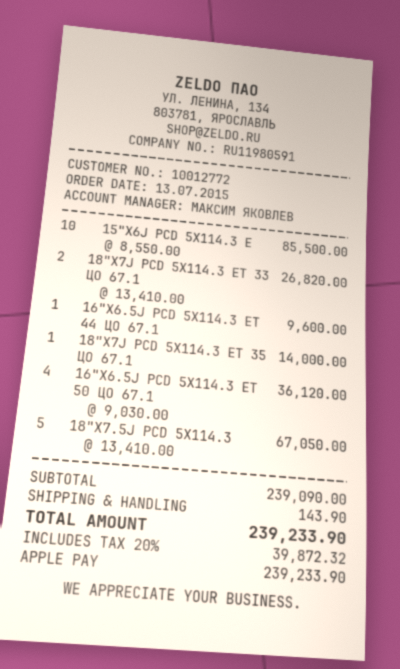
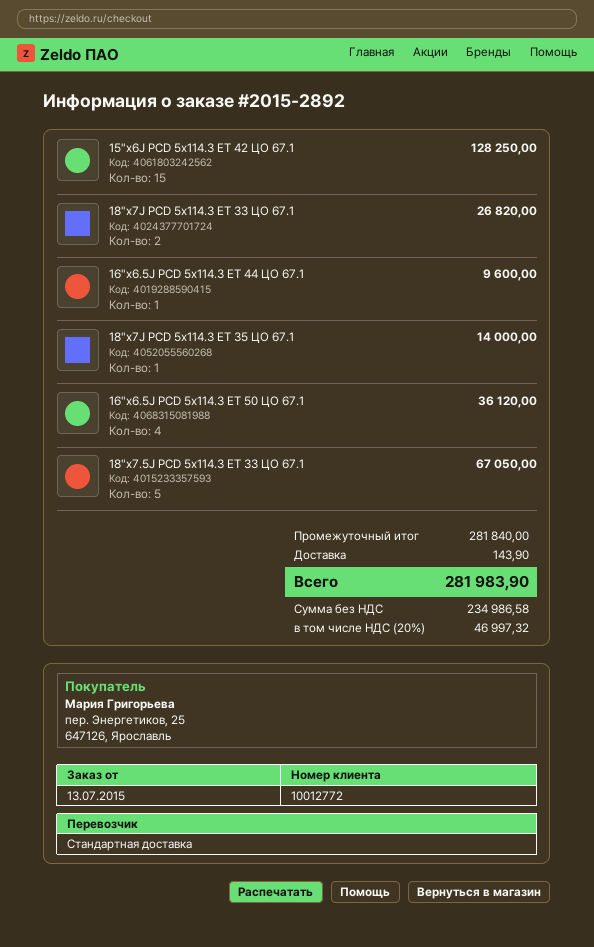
15"X6J PCD 5X114.3 Е: 10 for 85500.00 -> 15 for 128250.00
subtotal: 239090.00 -> 281840.00
tax: 20% = 39872.32 -> 20% = 46997.32
total: 239233.90 -> 281983.90

